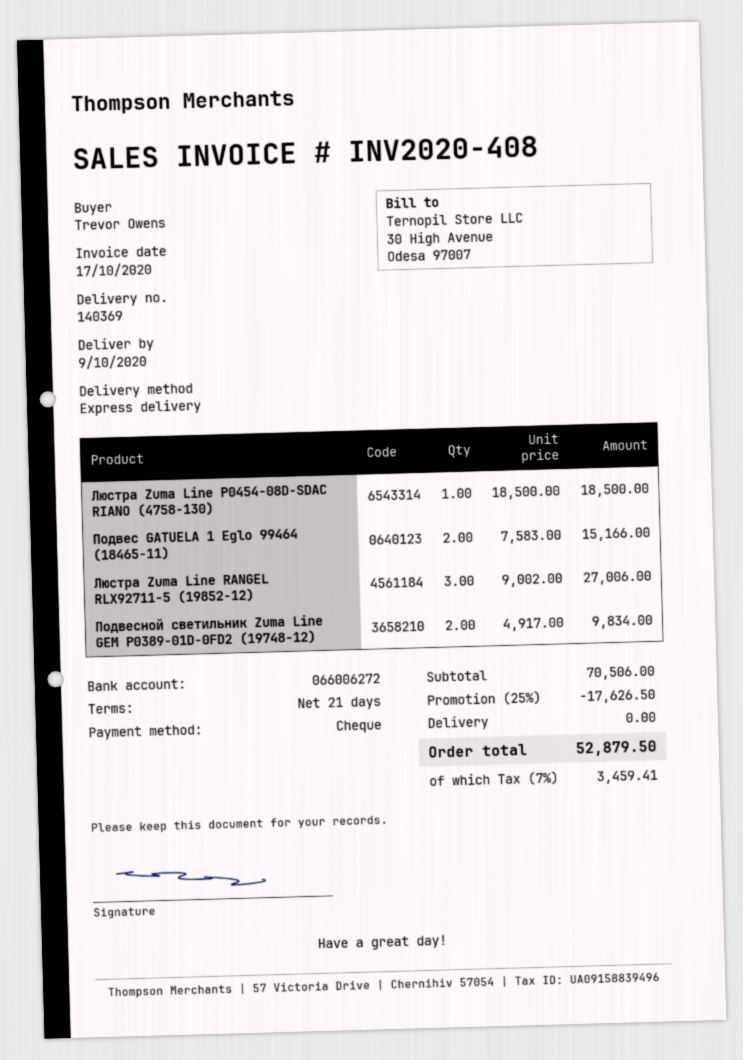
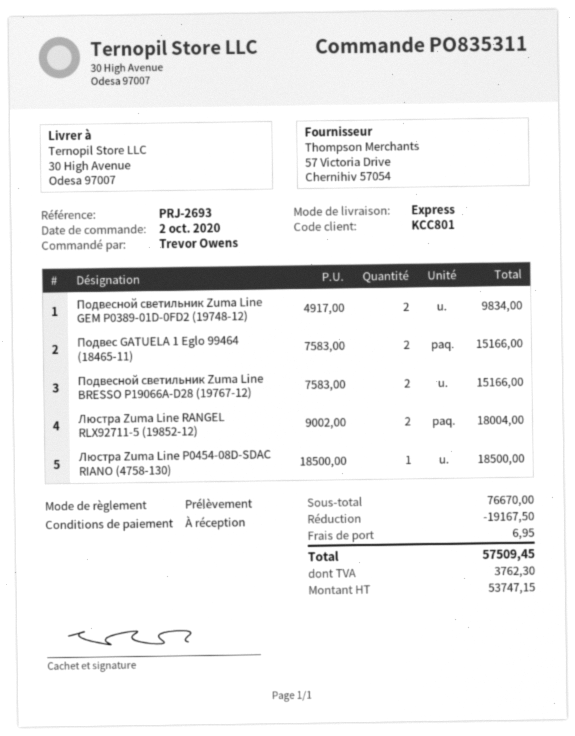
payment terms: 21 days -> on receipt
payment method: cheque -> direct debit
Люстра Zuma Line RANGEL RLX92711-5 (19852-12): 3 x 9002.00 = 27006.00 -> 2 x 9002.00 = 18004.00
Подвесной светильник Zuma Line BRESSO P19066A-D28 (19767-12): none -> 2 x 7583.00 = 15166.00
subtotal: 70506.00 -> 76670.00
discount: 17626.50 -> 19167.50
shipping: 0.00 -> 6.95
tax: 3459.41 -> 3762.30
total: 52879.50 -> 57509.45

